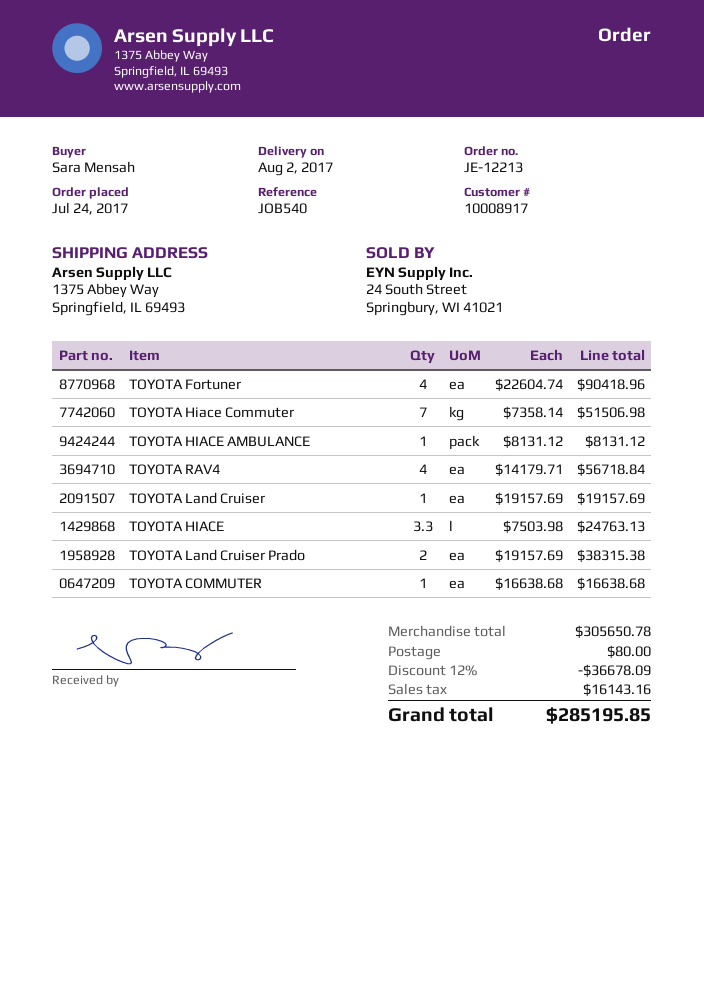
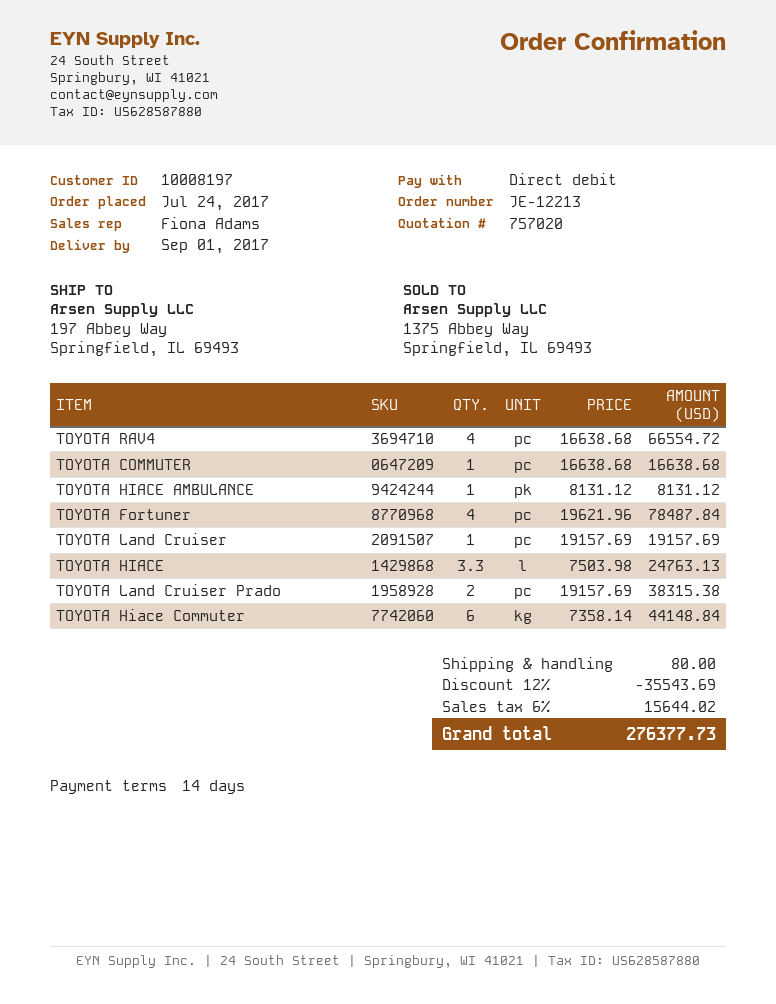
delivery date: 2017-08-02 -> 2017-09-01
customer number: 10008917 -> 10008197
ship to: 1375 Abbey Way, Springfield, IL 69493 -> 197 Abbey Way, Springfield, IL 69493
TOYOTA Fortuner: 4 x 22604.74 = 90418.96 -> 4 x 19621.96 = 78487.84
TOYOTA Hiace Commuter: 7 x 7358.14 = 51506.98 -> 6 x 7358.14 = 44148.84
TOYOTA RAV4: 4 x 14179.71 = 56718.84 -> 4 x 16638.68 = 66554.72
discount: 12% = 36678.09 -> 12% = 35543.69
tax: 16143.16 -> 15644.02
total: 285195.85 -> 276377.73

